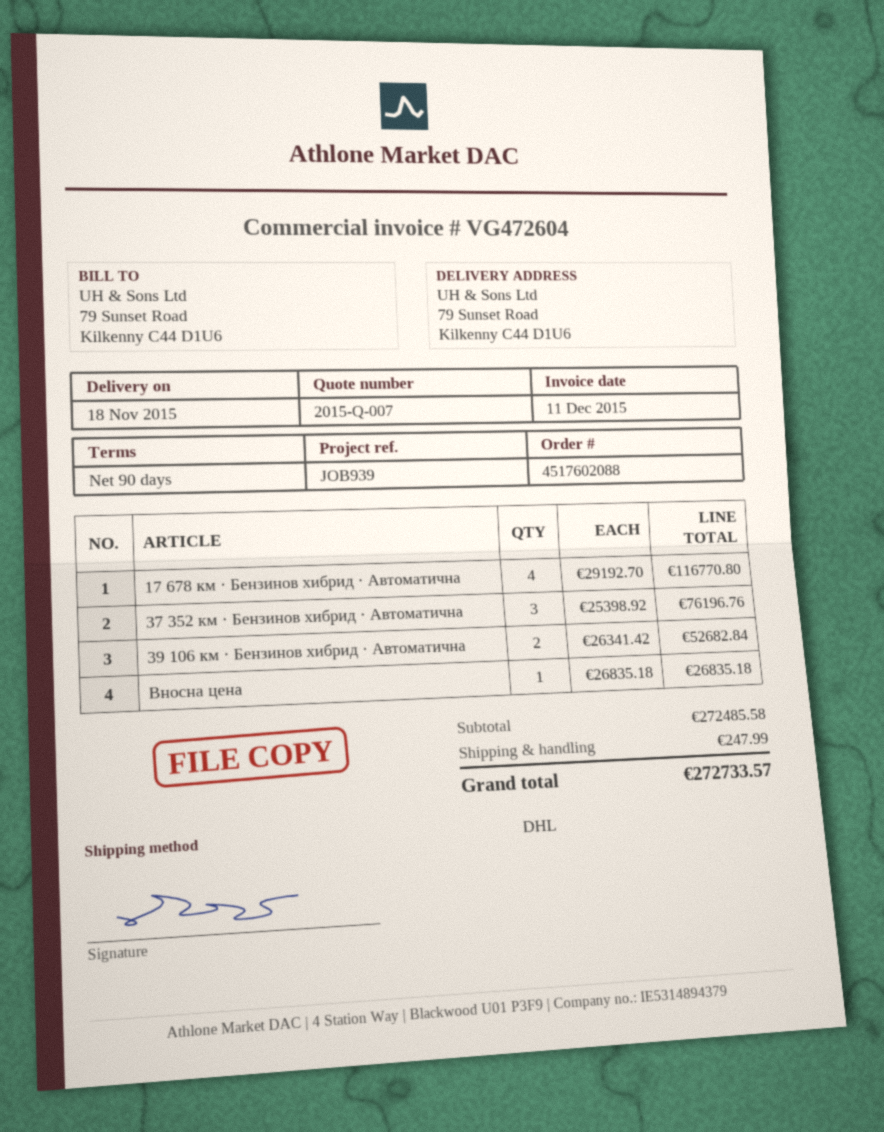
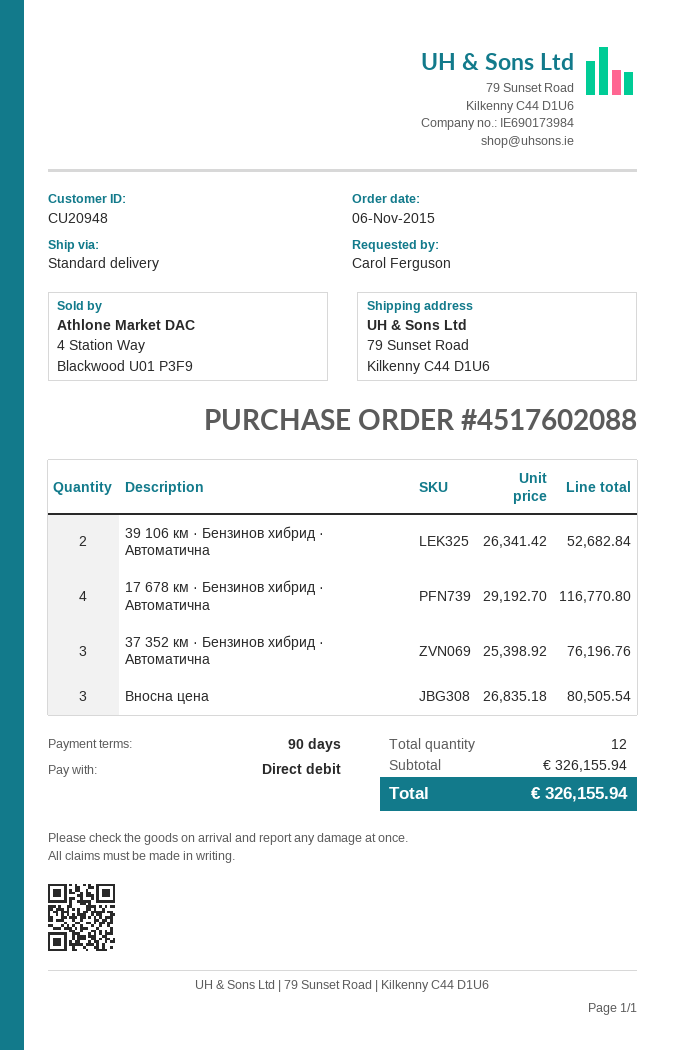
shipping method: DHL -> standard
Вносна цена: 1 x 26835.18 = 26835.18 -> 3 x 26835.18 = 80505.54
subtotal: 272485.58 -> 326155.94
shipping: 247.99 -> none
total: 272733.57 -> 326155.94

